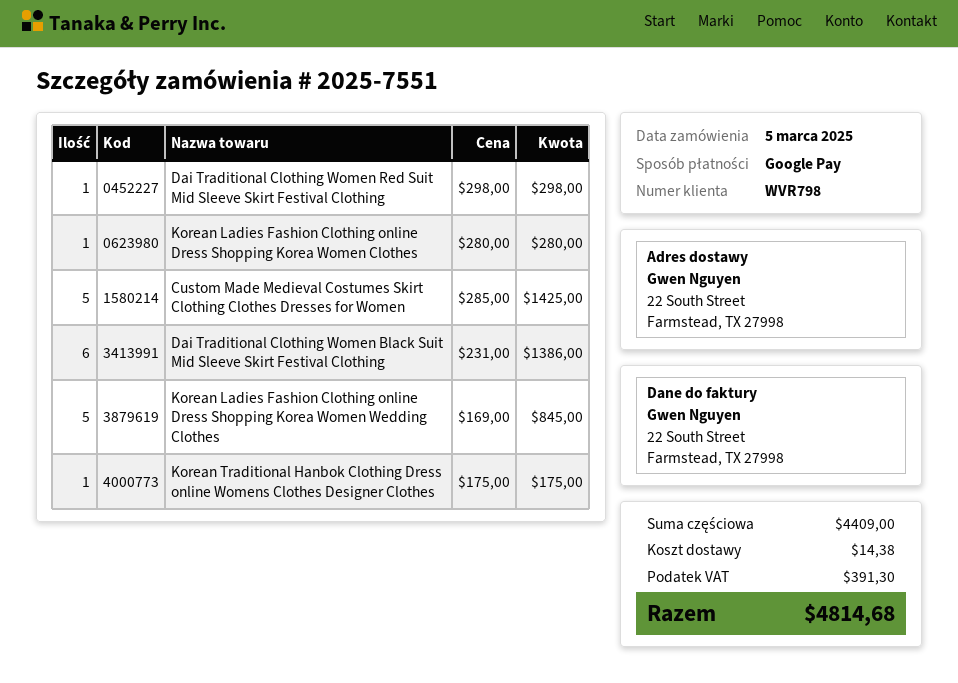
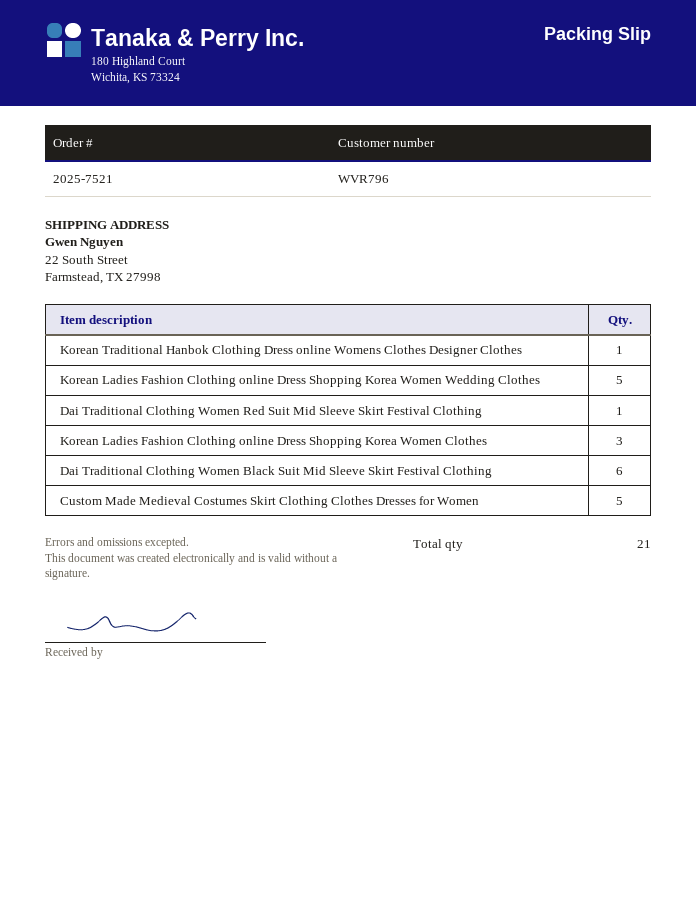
order number: 2025-7551 -> 2025-7521
customer number: WVR798 -> WVR796
Korean Ladies Fashion Clothing online Dress Shopping Korea Women Clothes: 1 -> 3

